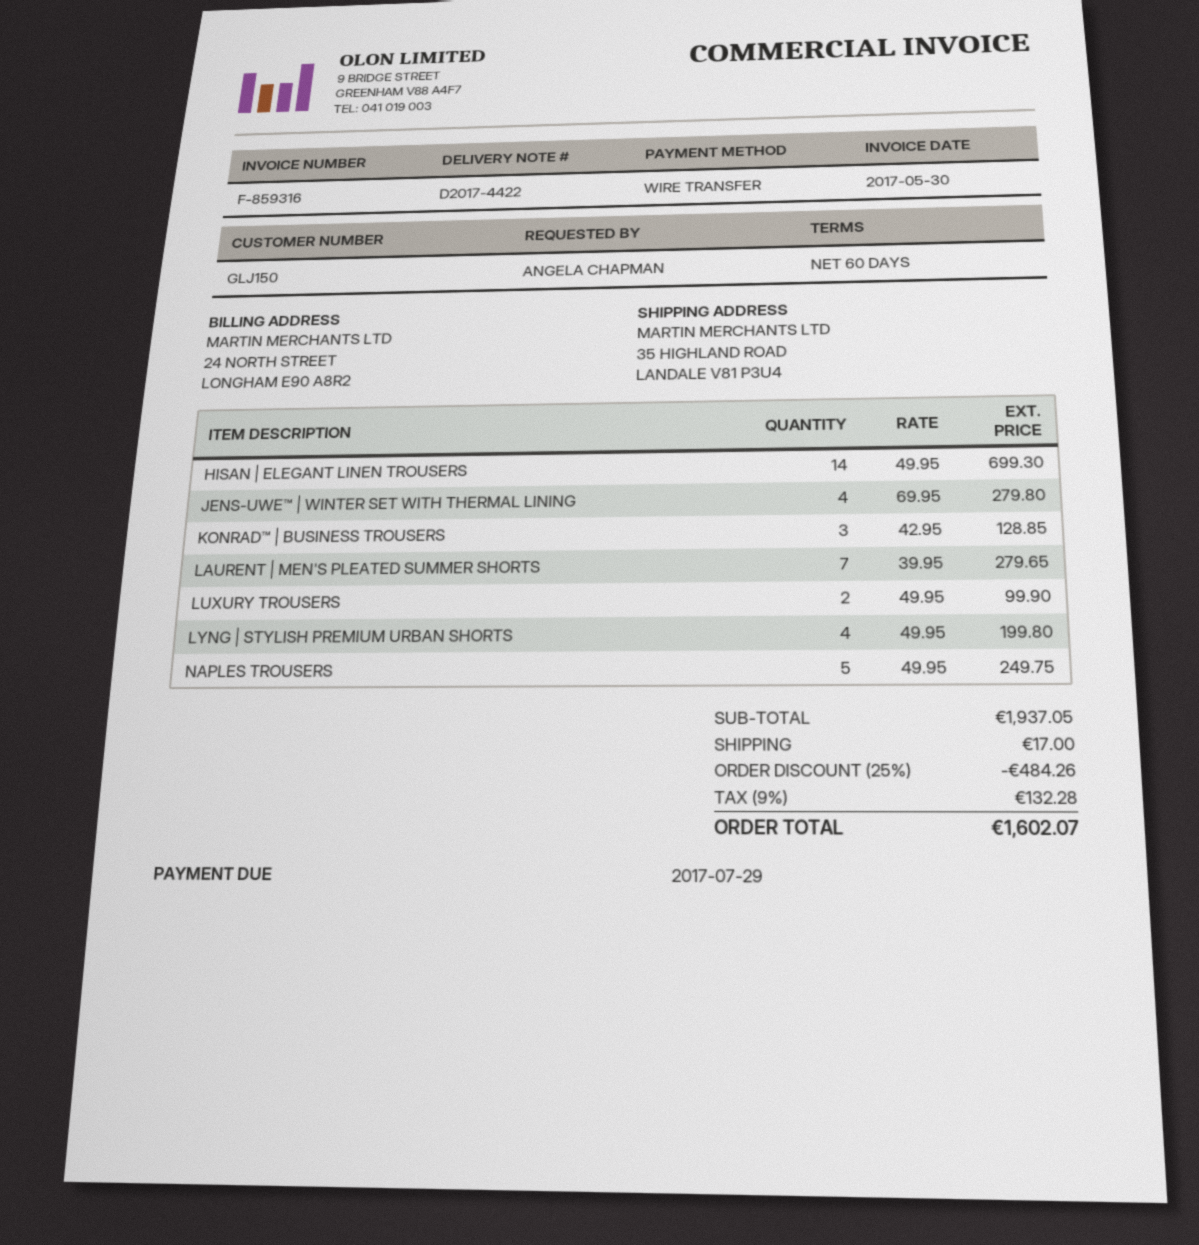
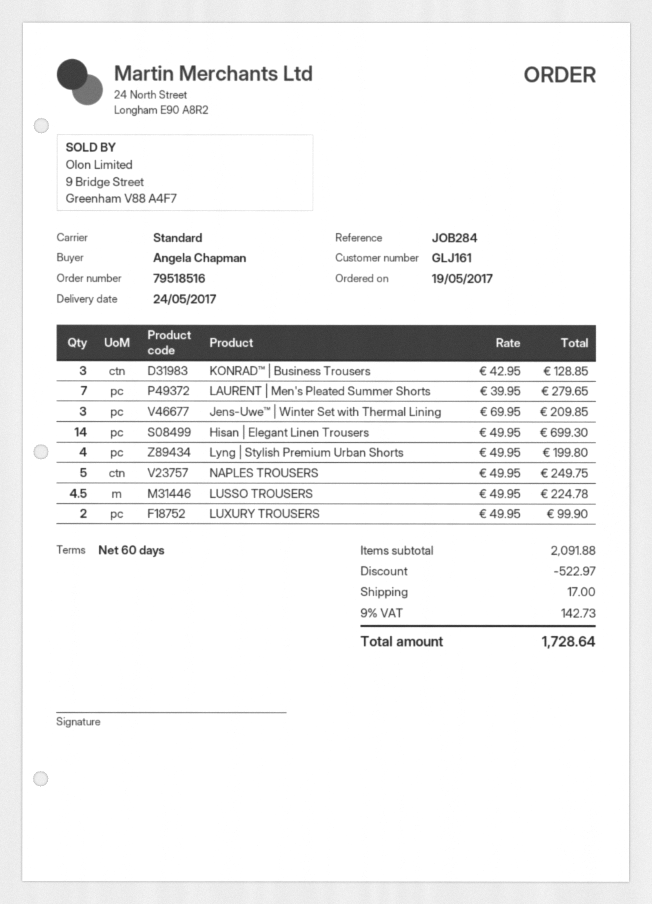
customer number: GLJ150 -> GLJ161
JENS-UWE™ | WINTER SET WITH THERMAL LINING: 4 x 69.95 = 279.80 -> 3 x 69.95 = 209.85
LUSSO TROUSERS: none -> 4.5 x 49.95 = 224.78
subtotal: 1937.05 -> 2091.88
discount: 484.26 -> 522.97
tax: 9% = 132.28 -> 9% = 142.73
total: 1602.07 -> 1728.64

